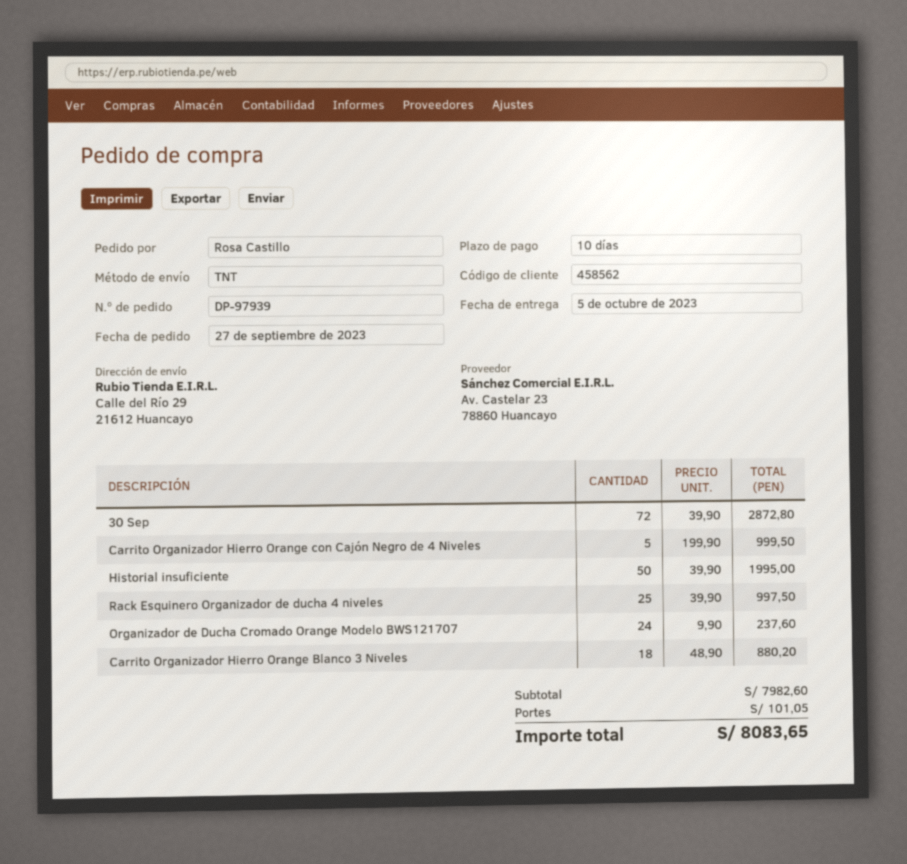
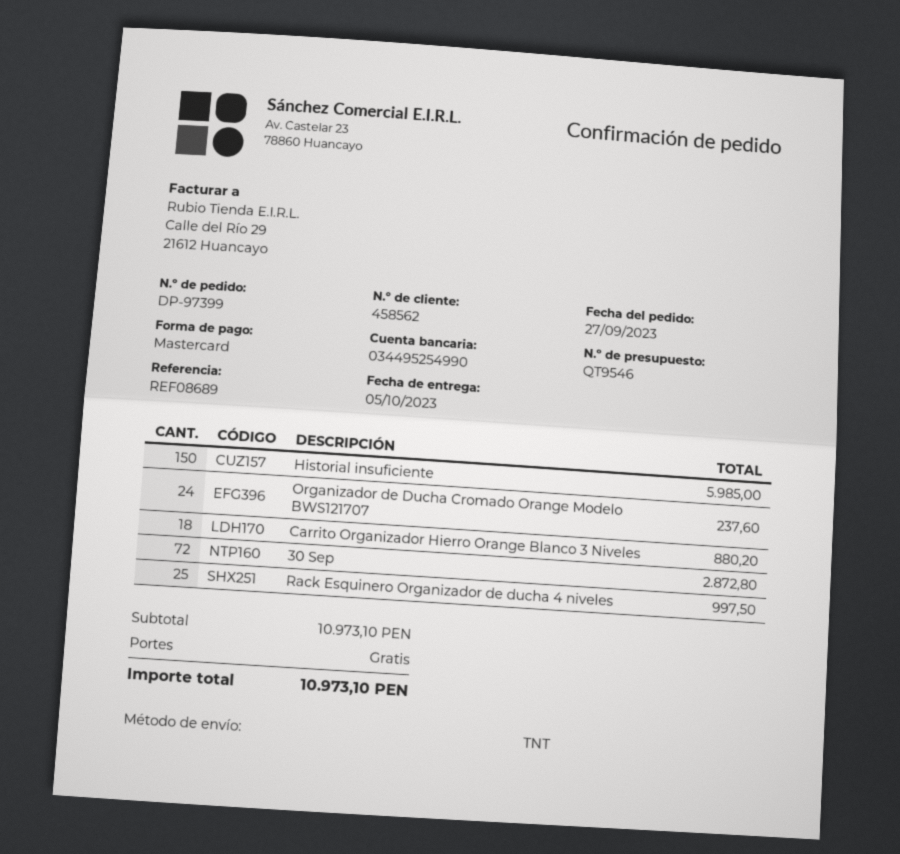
order number: DP-97939 -> DP-97399
Carrito Organizador Hierro Orange con Cajón Negro de 4 Niveles: 5 for 999.50 -> none
Historial insuficiente: 50 for 1995.00 -> 150 for 5985.00
subtotal: 7982.60 -> 10973.10
shipping: 101.05 -> 0.00
total: 8083.65 -> 10973.10

